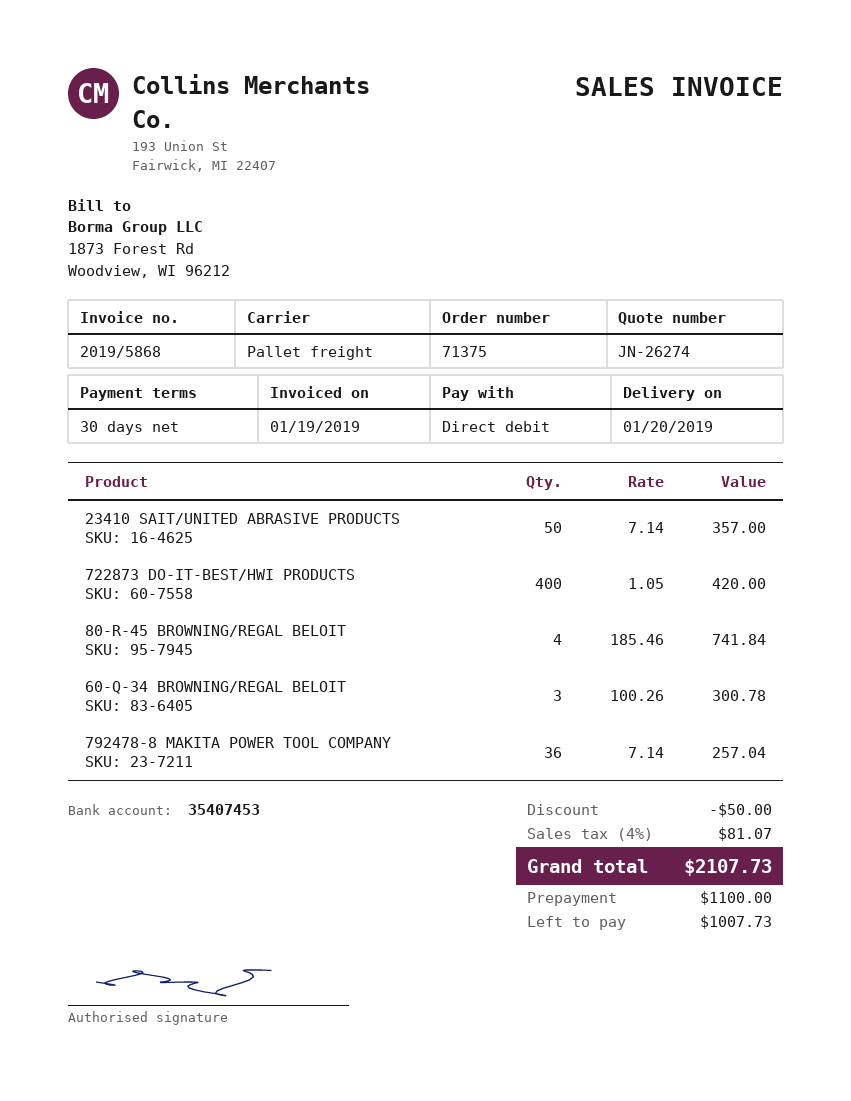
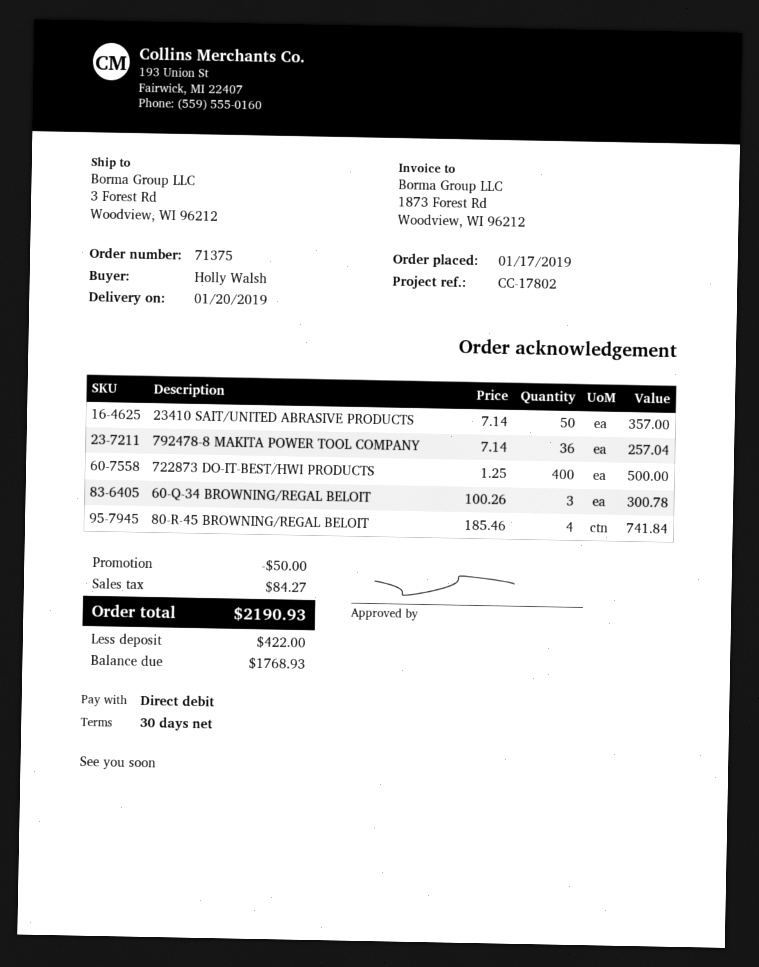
722873 DO-IT-BEST/HWI PRODUCTS: 400 x 1.05 = 420.00 -> 400 x 1.25 = 500.00
tax: 81.07 -> 84.27
total: 2107.73 -> 2190.93
deposit: 1100.00 -> 422.00
balance: 1007.73 -> 1768.93

